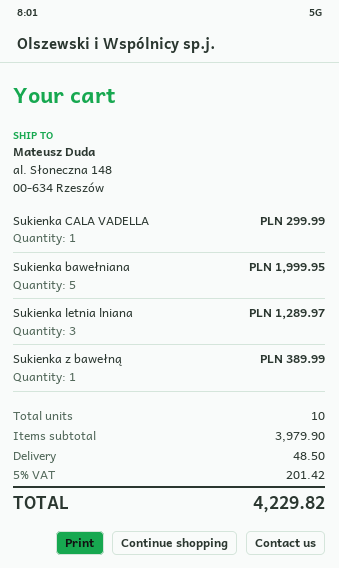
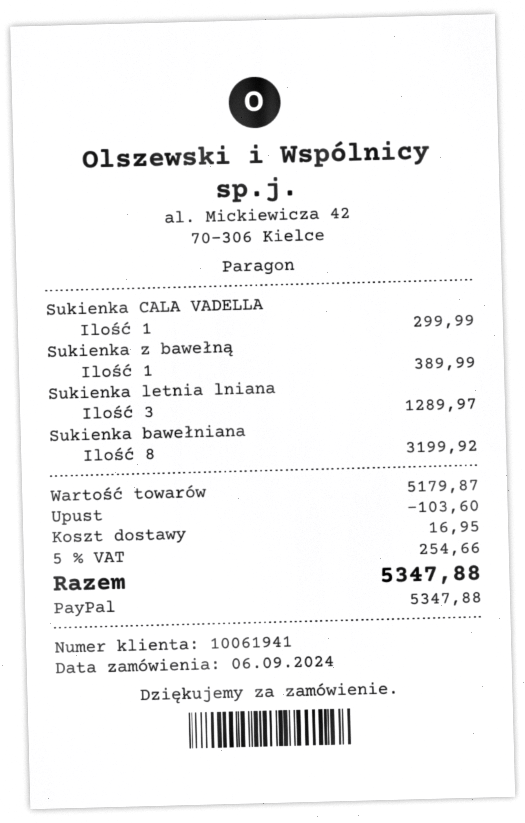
Sukienka bawełniana: 5 for 1999.95 -> 8 for 3199.92
subtotal: 3979.90 -> 5179.87
discount: none -> 103.60
shipping: 48.50 -> 16.95
tax: 5% = 201.42 -> 5% = 254.66
total: 4229.82 -> 5347.88

